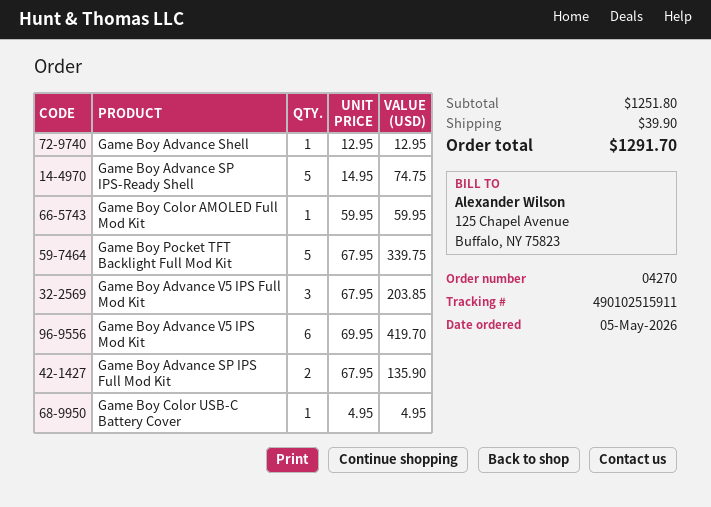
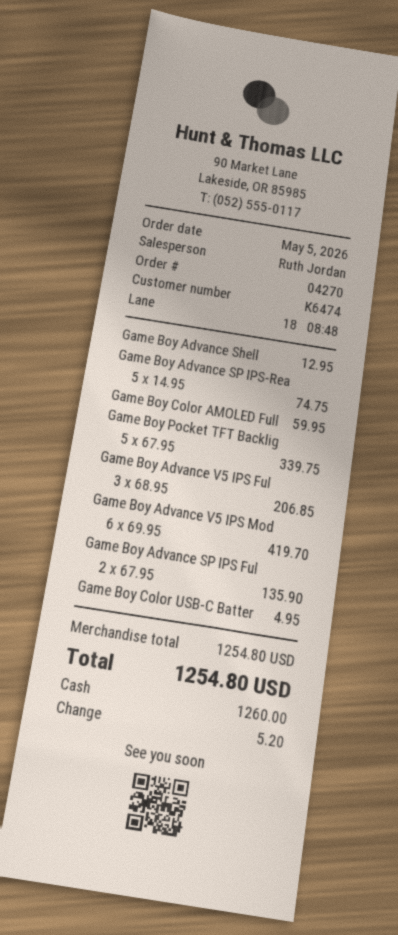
Game Boy Advance V5 IPS Full Mod Kit: 3 x 67.95 = 203.85 -> 3 x 68.95 = 206.85
subtotal: 1251.80 -> 1254.80
shipping: 39.90 -> none
total: 1291.70 -> 1254.80

